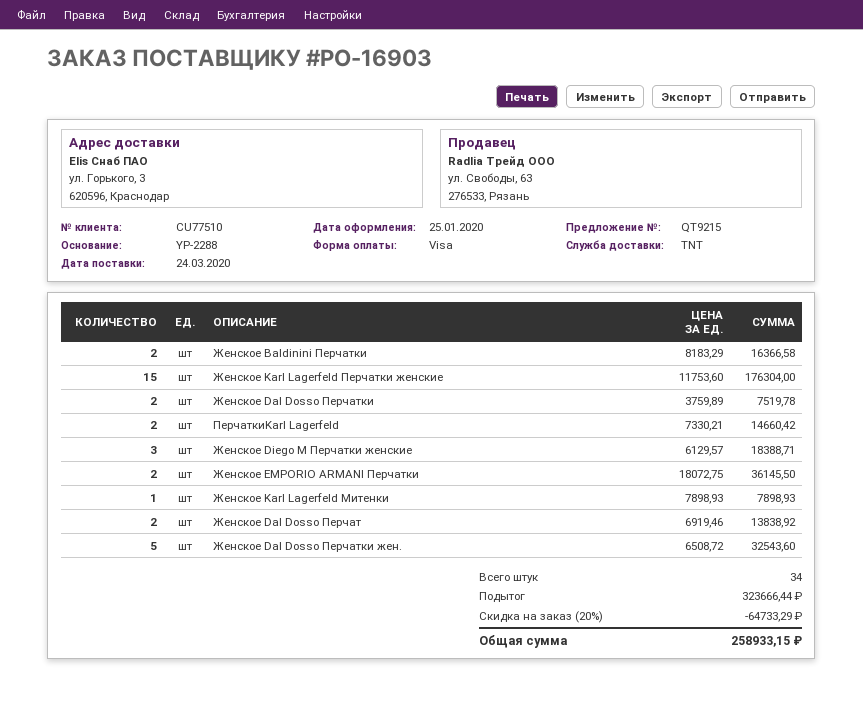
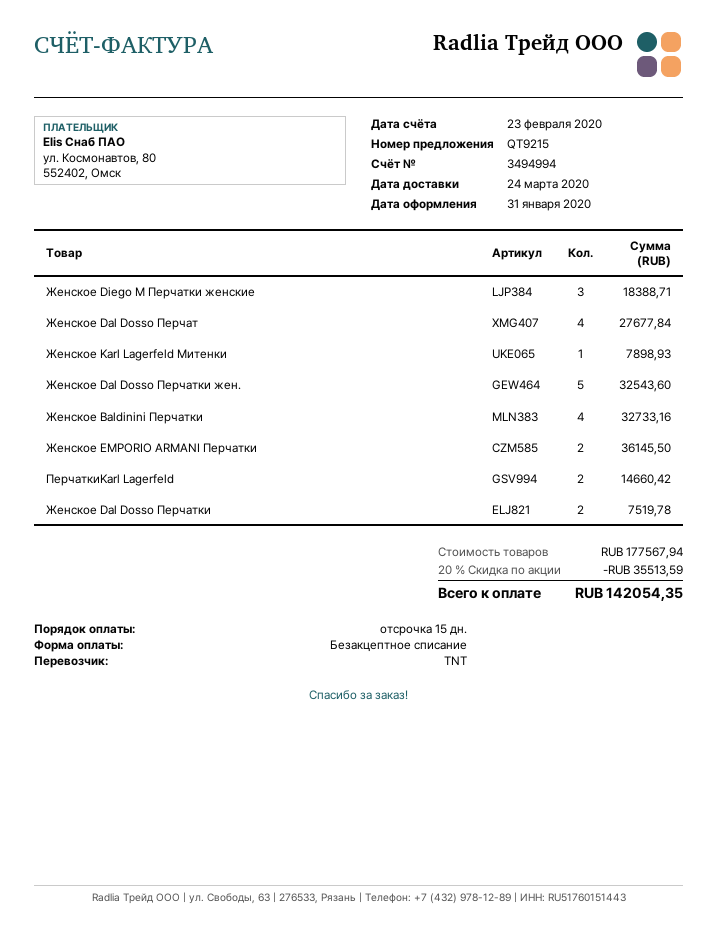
order date: 2020-01-25 -> 2020-01-31
payment method: Visa -> direct debit
Женское Baldinini Перчатки: 2 for 16366.58 -> 4 for 32733.16
Женское Karl Lagerfeld Перчатки женские: 15 for 176304.00 -> none
Женское Dal Dosso Перчат: 2 for 13838.92 -> 4 for 27677.84
subtotal: 323666.44 -> 177567.94
discount: 20% = 64733.29 -> 20% = 35513.59
total: 258933.15 -> 142054.35

